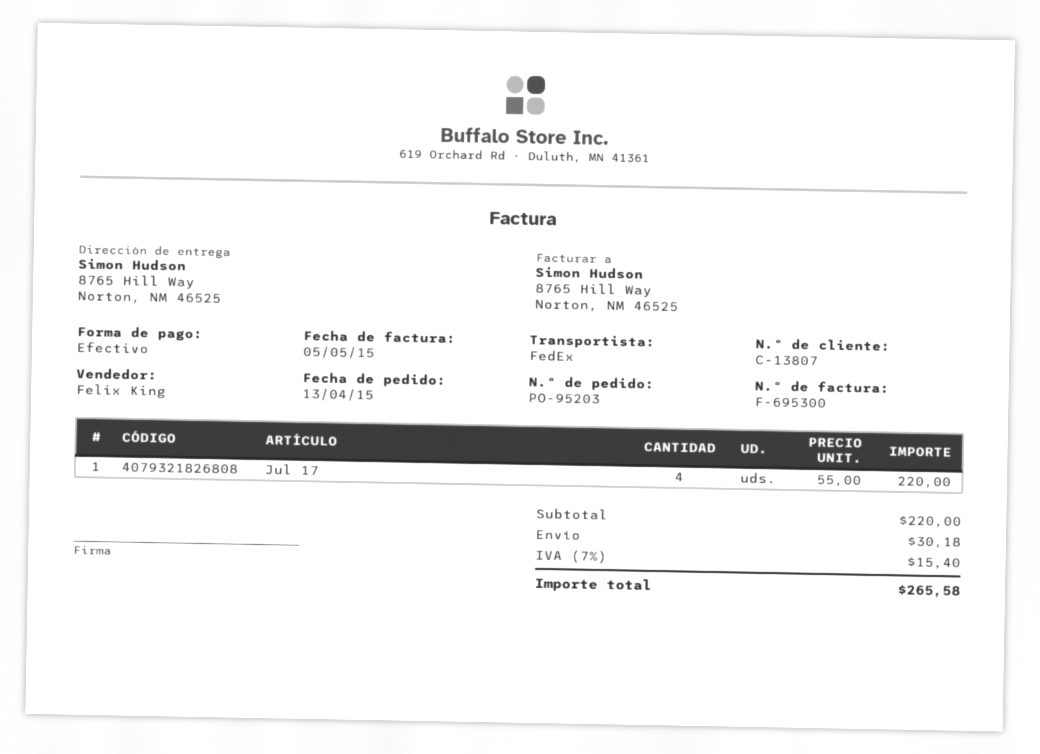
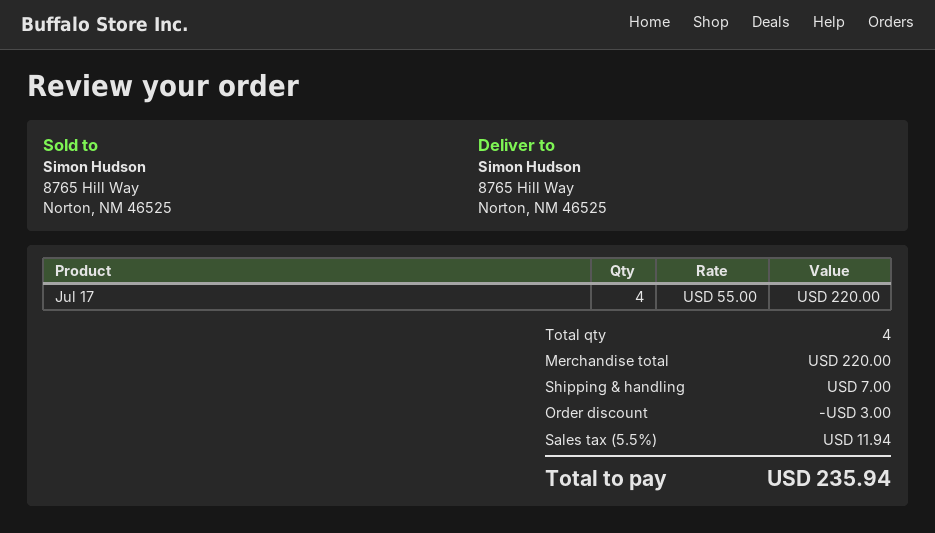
discount: none -> 3.00
shipping: 30.18 -> 7.00
tax: 7% = 15.40 -> 5.5% = 11.94
total: 265.58 -> 235.94

